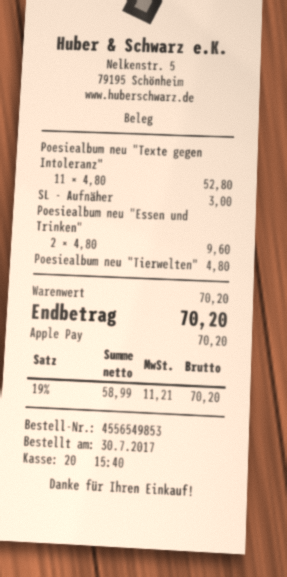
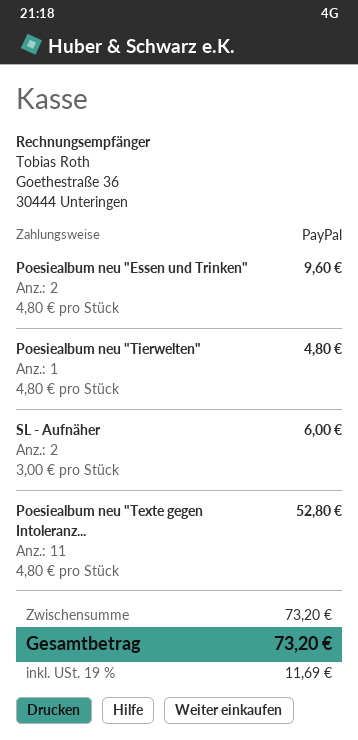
payment method: Apple Pay -> PayPal
SL - Aufnäher: 1 x 3.00 = 3.00 -> 2 x 3.00 = 6.00
subtotal: 70.20 -> 73.20
tax: 19% = 11.21 -> 19% = 11.69
total: 70.20 -> 73.20

